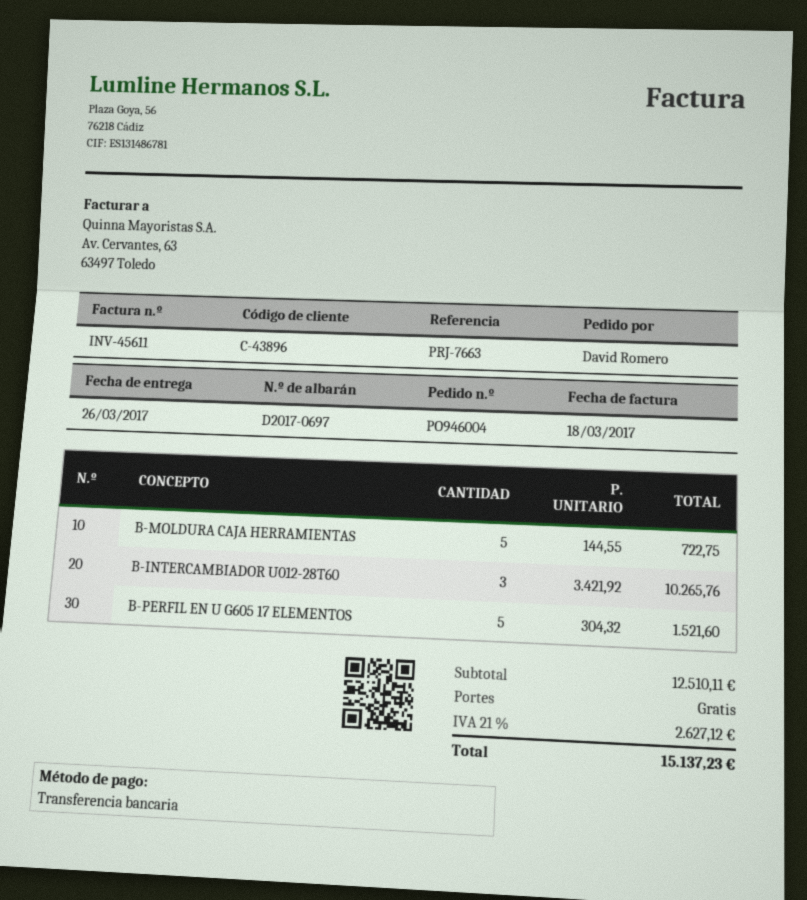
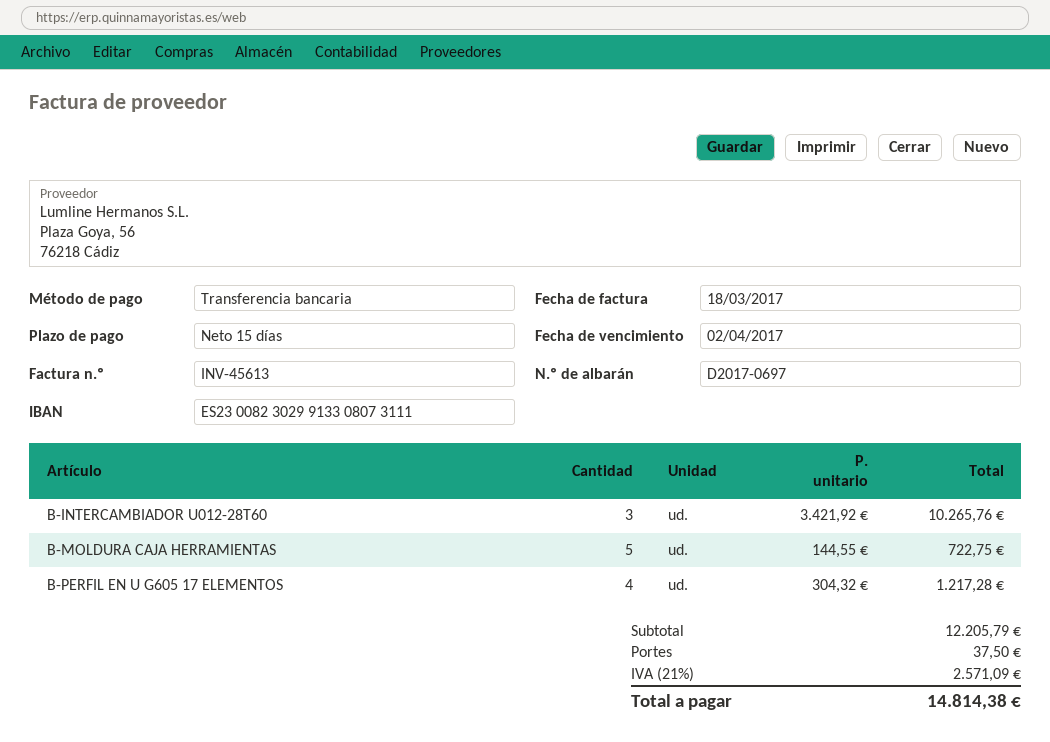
invoice number: INV-45611 -> INV-45613
B-PERFIL EN U G605 17 ELEMENTOS: 5 x 304.32 = 1521.60 -> 4 x 304.32 = 1217.28
subtotal: 12510.11 -> 12205.79
shipping: 0.00 -> 37.50
tax: 21% = 2627.12 -> 21% = 2571.09
total: 15137.23 -> 14814.38

